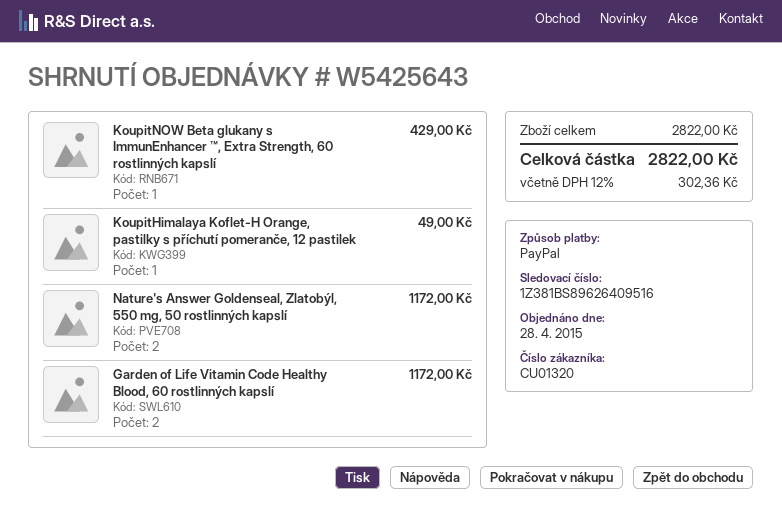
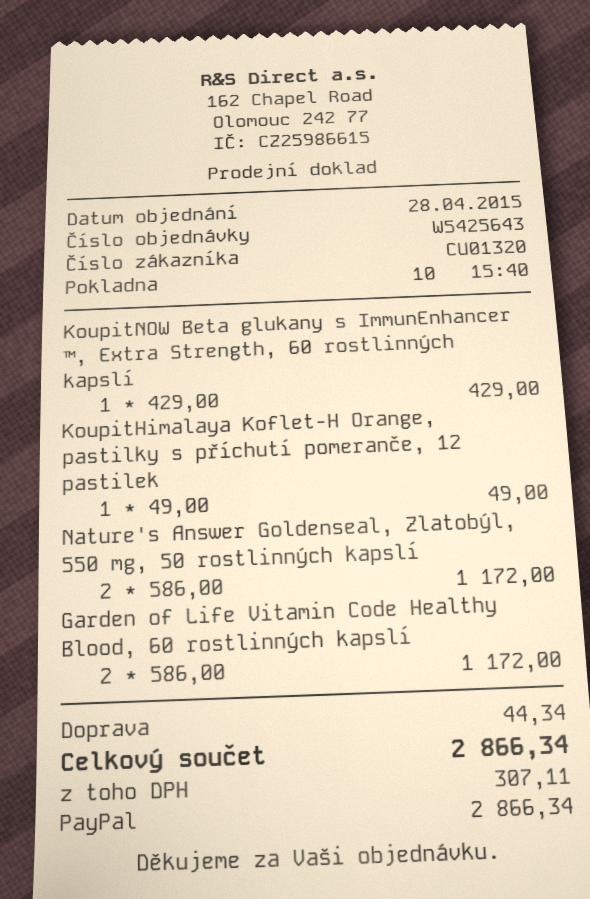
shipping: none -> 44.34
tax: 302.36 -> 307.11
total: 2822.00 -> 2866.34

